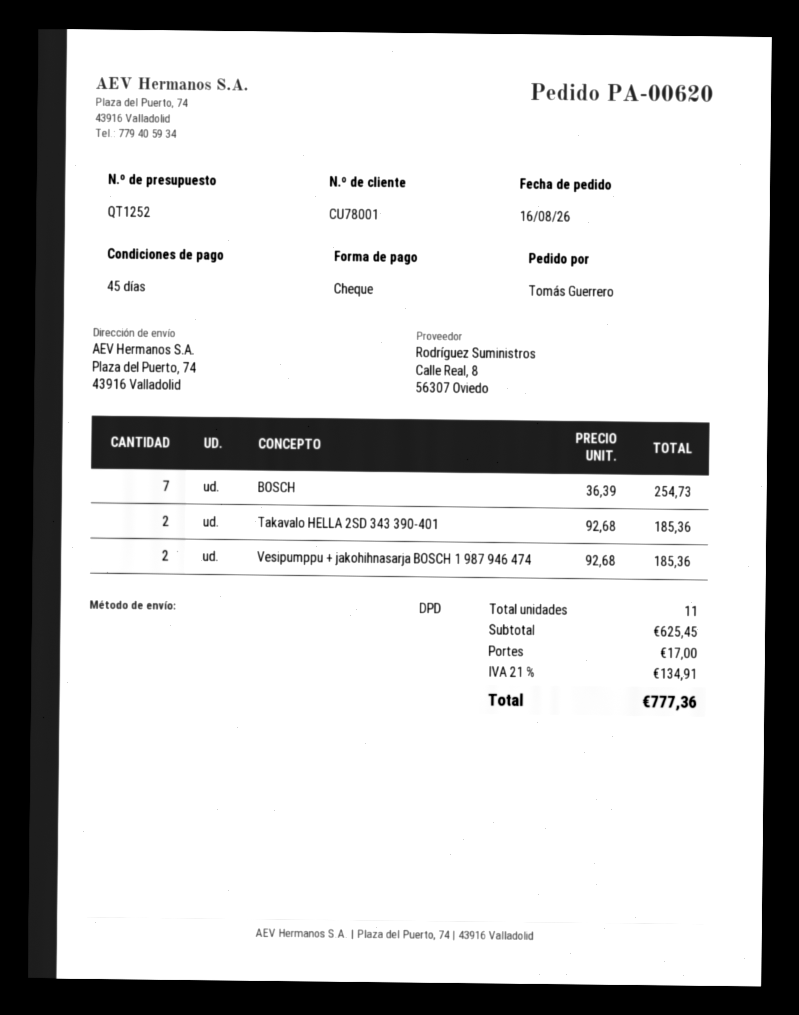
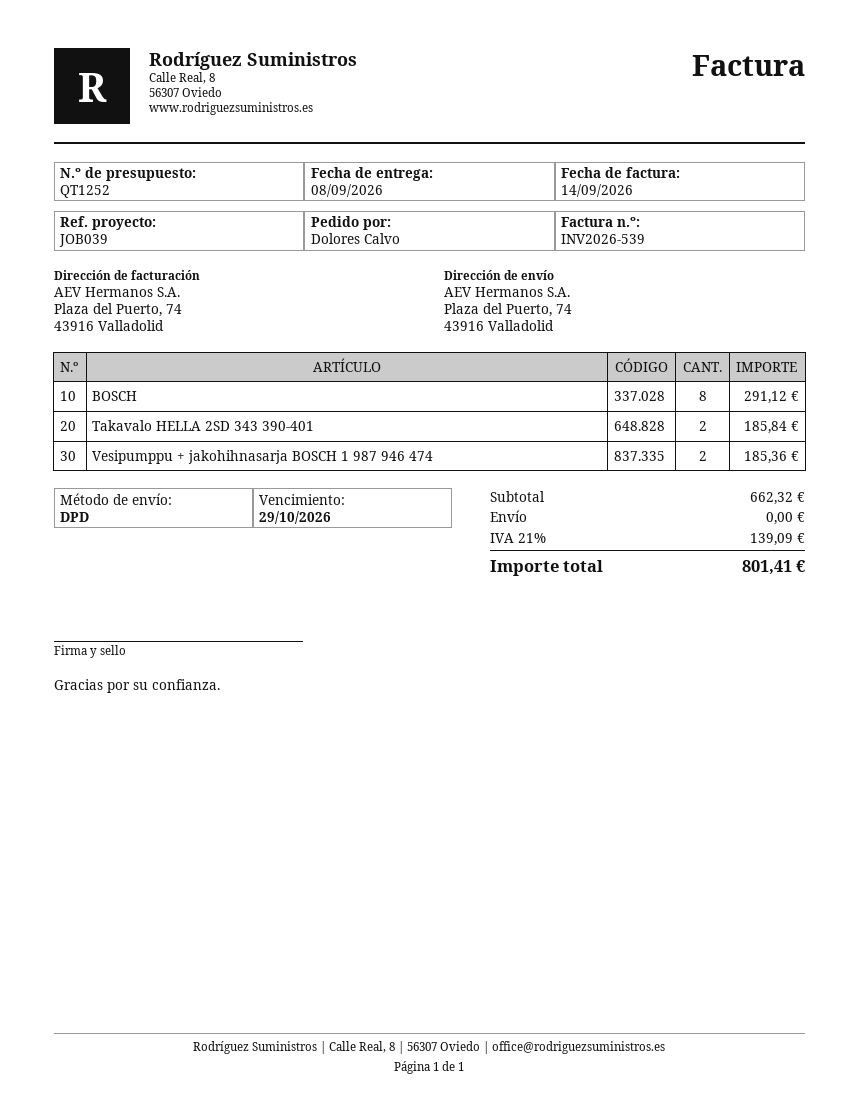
ordered by: Tomás Guerrero -> Dolores Calvo
BOSCH: 7 for 254.73 -> 8 for 291.12
Takavalo HELLA 2SD 343 390-401: 2 for 185.36 -> 2 for 185.84
subtotal: 625.45 -> 662.32
shipping: 17.00 -> 0.00
tax: 21% = 134.91 -> 21% = 139.09
total: 777.36 -> 801.41

